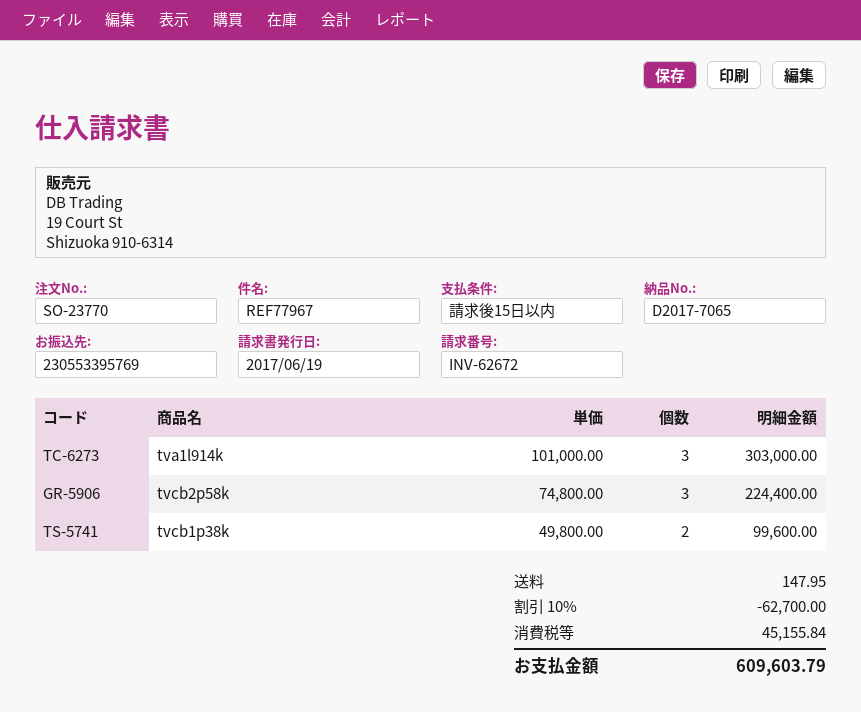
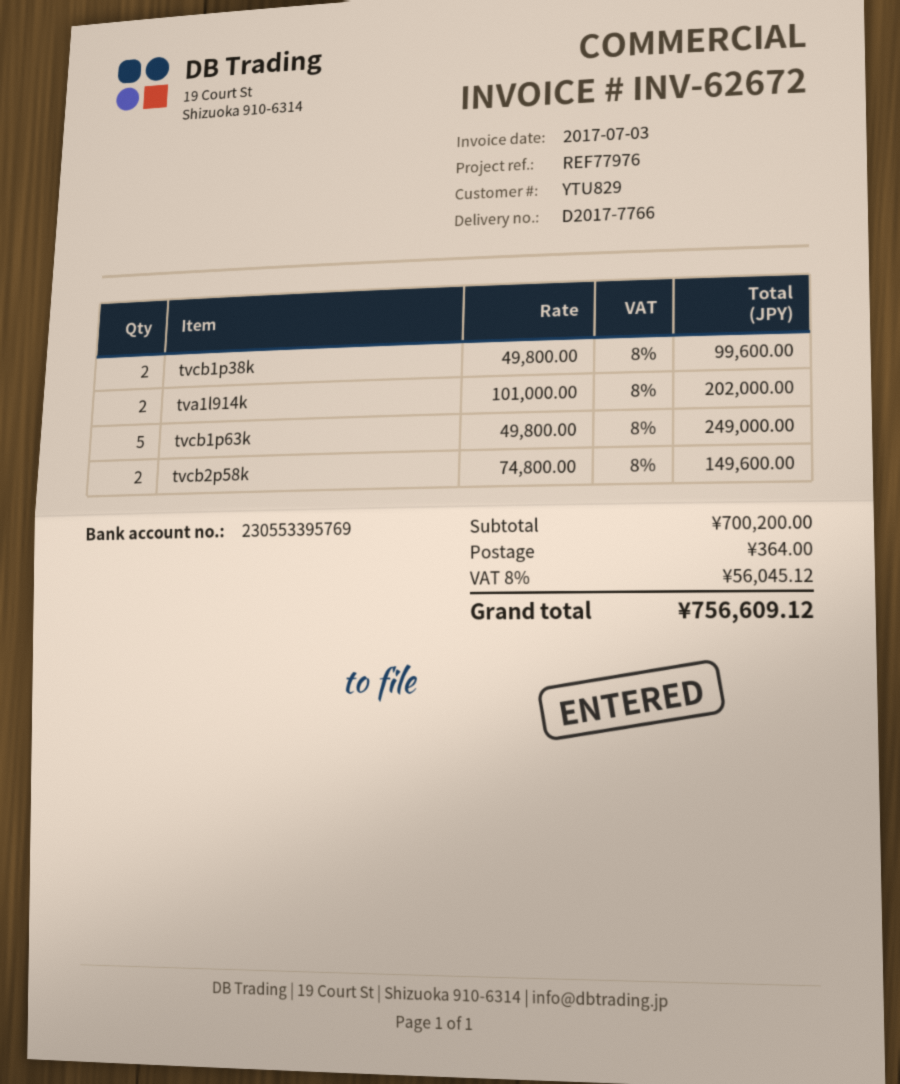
delivery note number: D2017-7065 -> D2017-7766
invoice date: 2017-06-19 -> 2017-07-03
reference: REF77967 -> REF77976
tva1l914k: 3 x 101000.00 = 303000.00 -> 2 x 101000.00 = 202000.00
tvcb2p58k: 3 x 74800.00 = 224400.00 -> 2 x 74800.00 = 149600.00
tvcb1p63k: none -> 5 x 49800.00 = 249000.00
discount: 10% = 62700.00 -> none
shipping: 147.95 -> 364.00
tax: 45155.84 -> 56045.12
total: 609603.79 -> 756609.12

